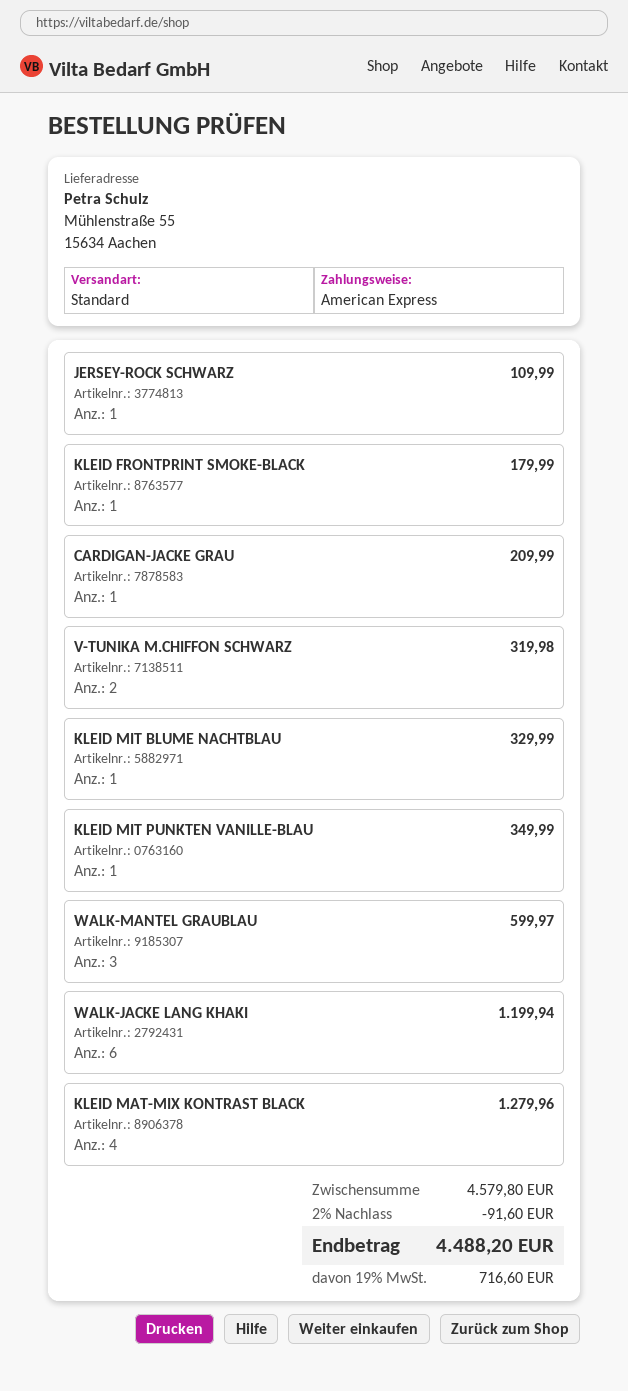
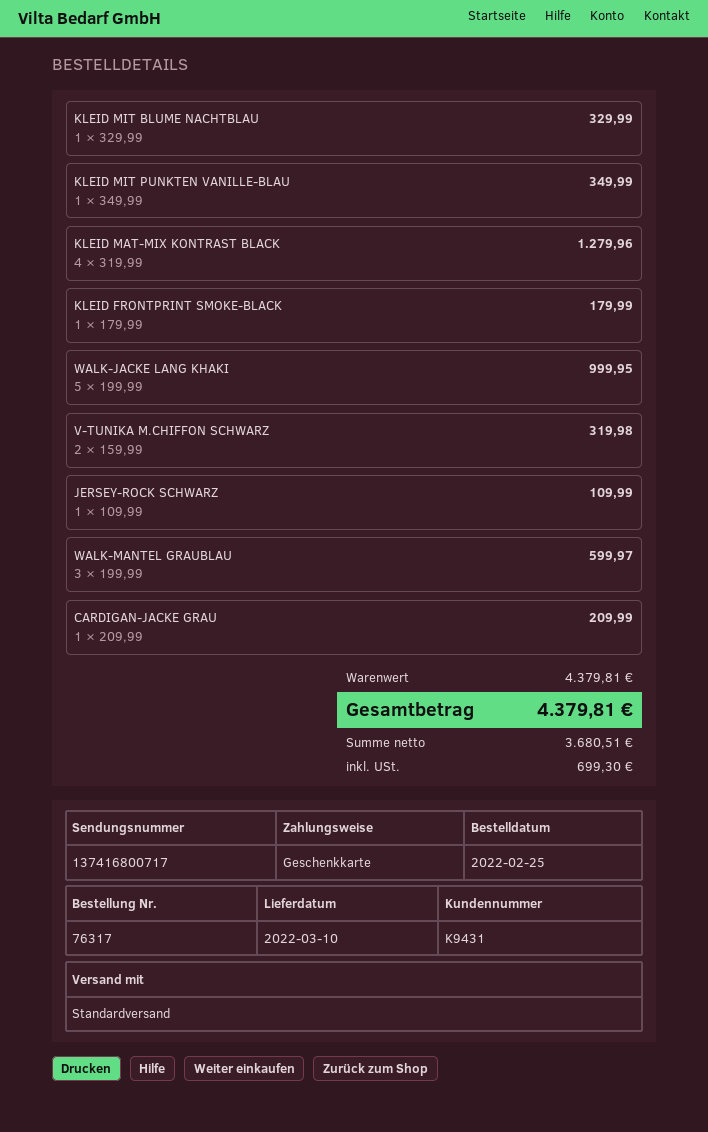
payment method: American Express -> gift card
WALK-JACKE LANG KHAKI: 6 for 1199.94 -> 5 for 999.95
subtotal: 4579.80 -> 4379.81
discount: 2% = 91.60 -> none
tax: 716.60 -> 699.30
total: 4488.20 -> 4379.81

